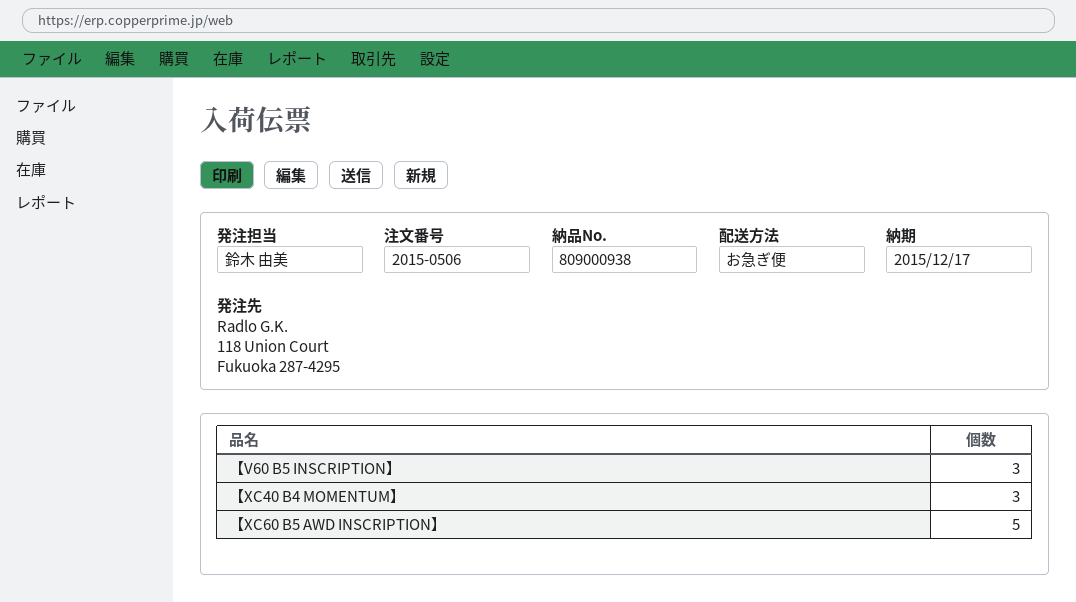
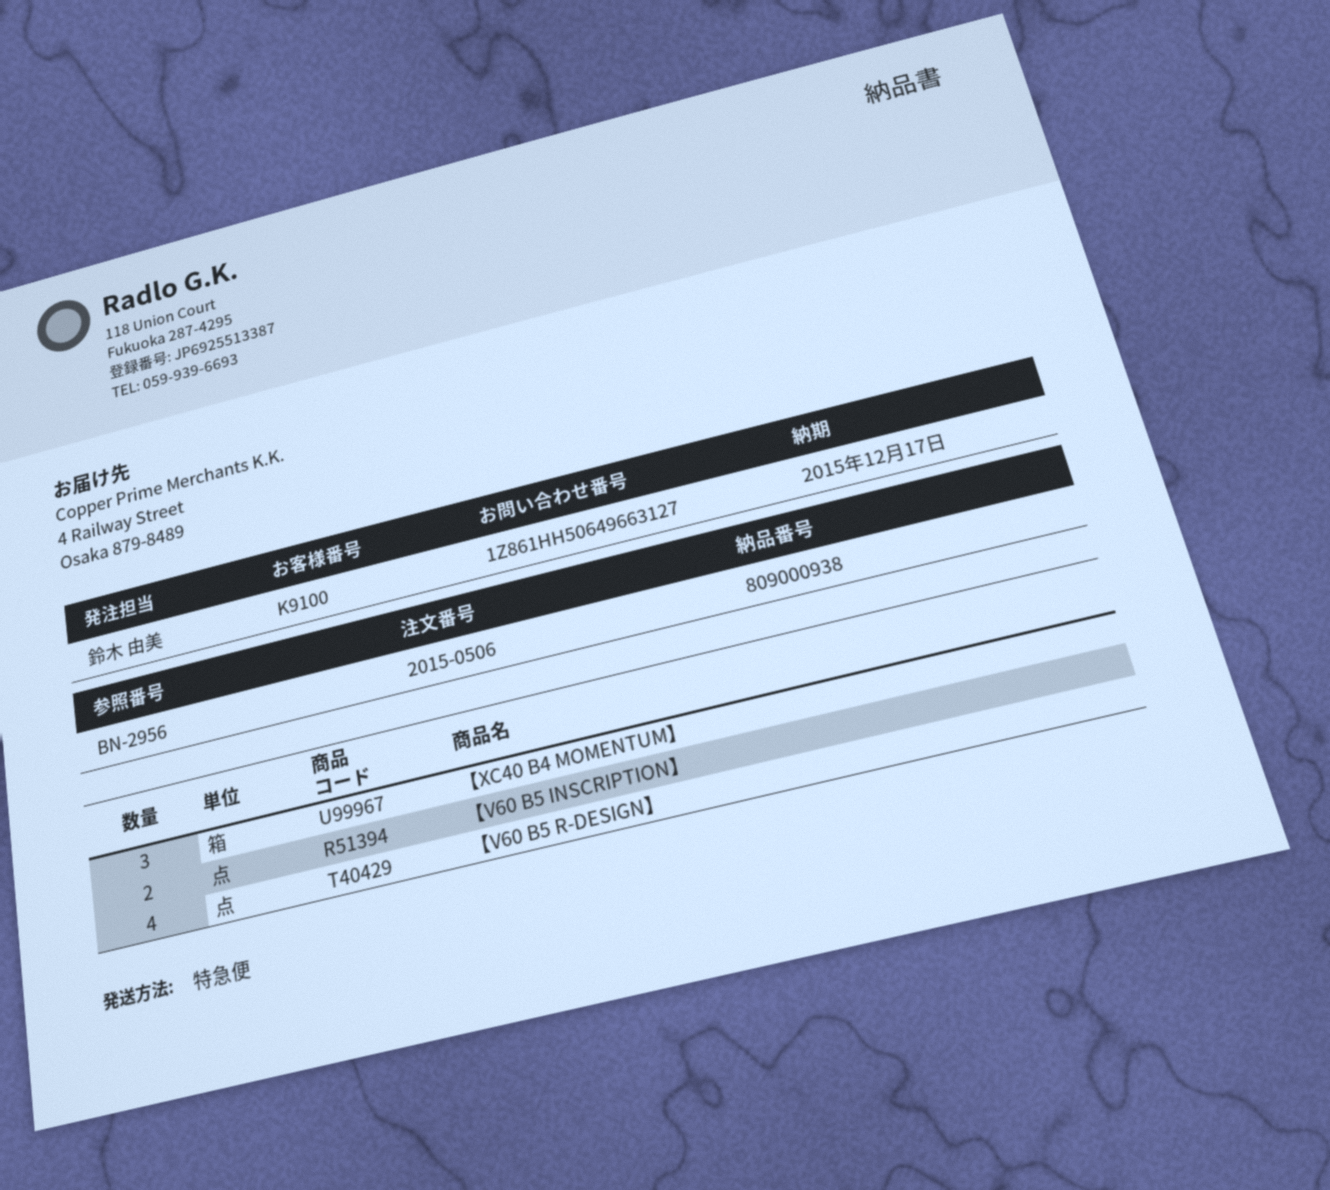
【V60 B5 INSCRIPTION】: 3 -> 2
【XC60 B5 AWD INSCRIPTION】: 5 -> none
【V60 B5 R-DESIGN】: none -> 4

